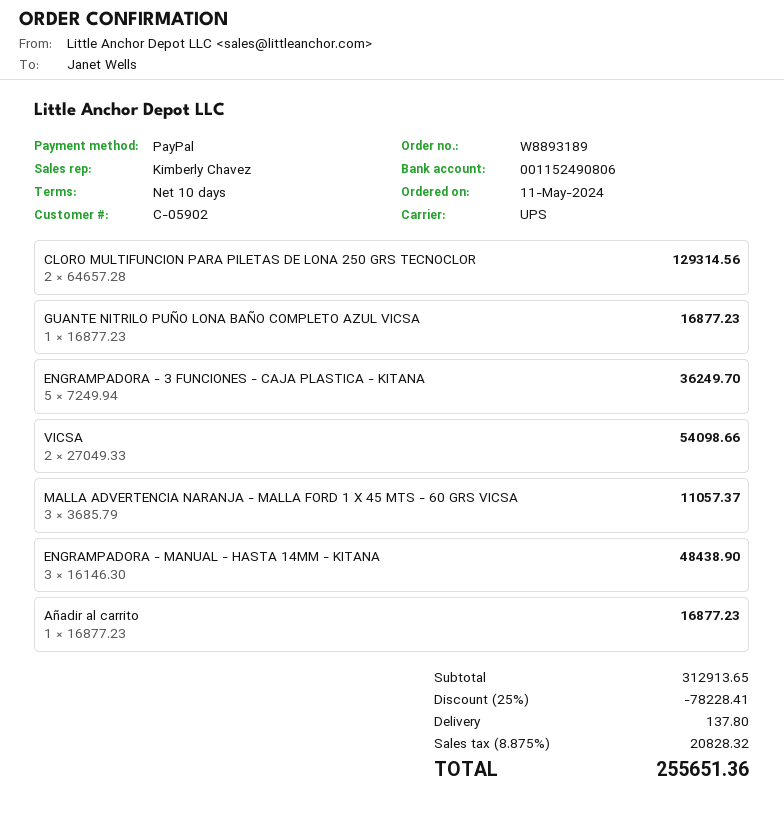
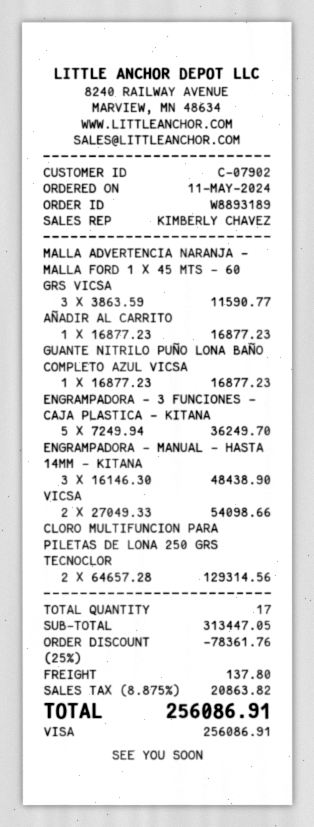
customer number: C-05902 -> C-07902
payment method: PayPal -> Visa
MALLA ADVERTENCIA NARANJA - MALLA FORD 1 X 45 MTS - 60 GRS VICSA: 3 x 3685.79 = 11057.37 -> 3 x 3863.59 = 11590.77
subtotal: 312913.65 -> 313447.05
discount: 25% = 78228.41 -> 25% = 78361.76
tax: 8.875% = 20828.32 -> 8.875% = 20863.82
total: 255651.36 -> 256086.91

